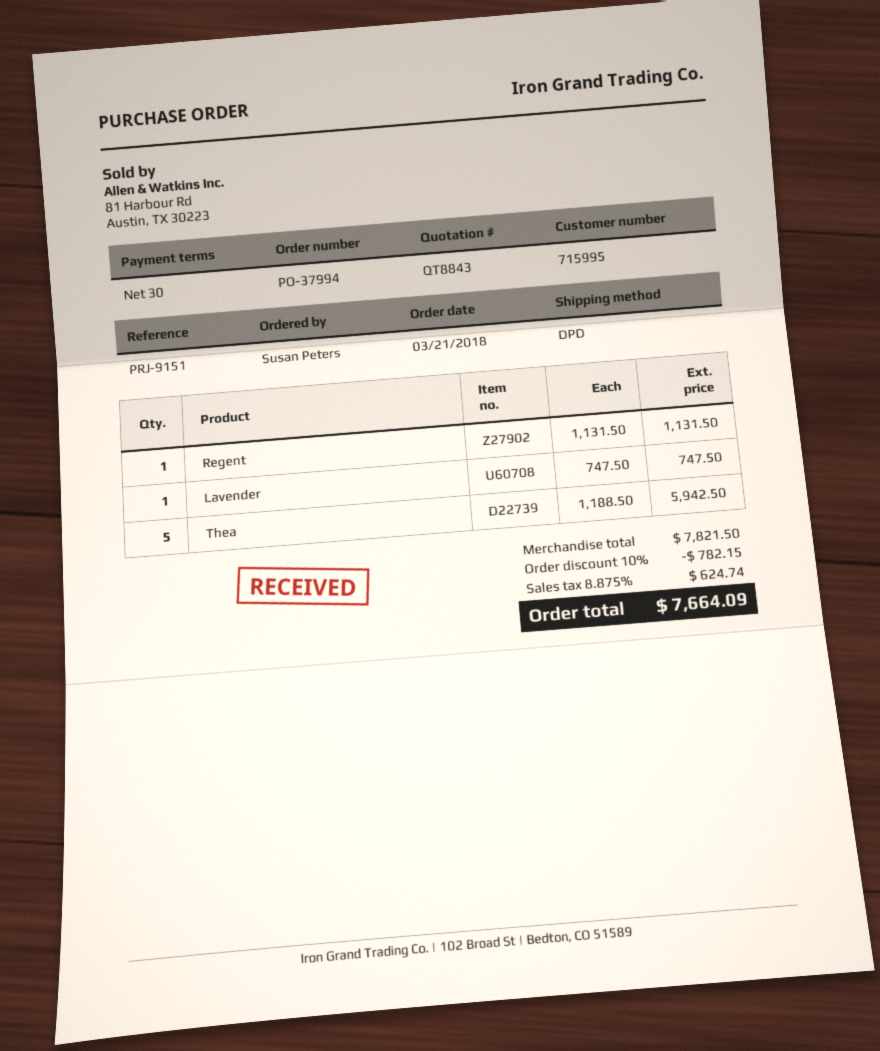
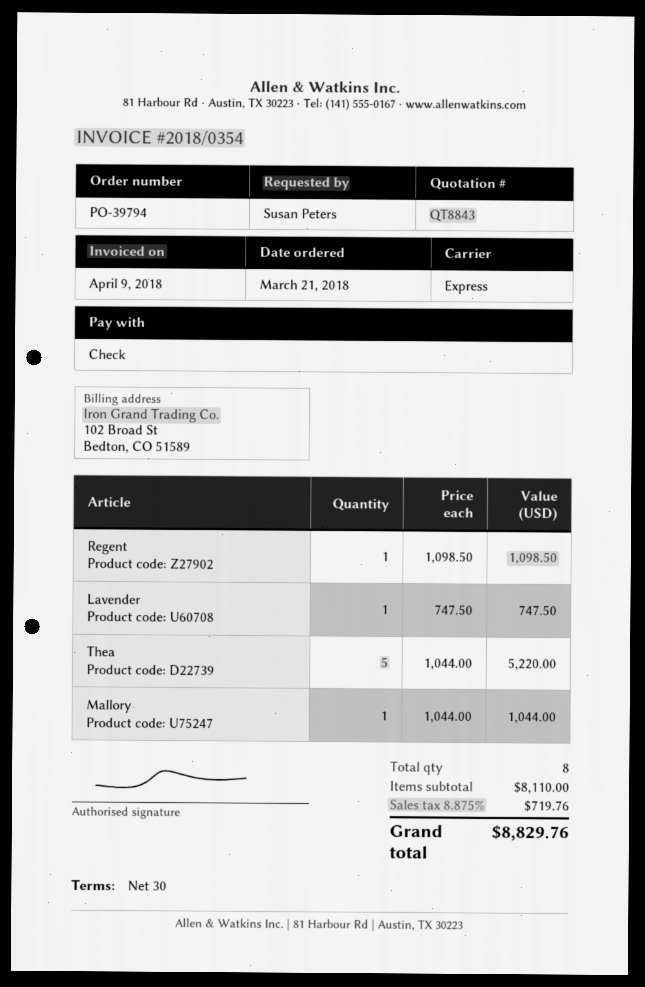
order number: PO-37994 -> PO-39794
shipping method: DPD -> express
Regent: 1 x 1131.50 = 1131.50 -> 1 x 1098.50 = 1098.50
Thea: 5 x 1188.50 = 5942.50 -> 5 x 1044.00 = 5220.00
Mallory: none -> 1 x 1044.00 = 1044.00
subtotal: 7821.50 -> 8110.00
discount: 10% = 782.15 -> none
tax: 8.875% = 624.74 -> 8.875% = 719.76
total: 7664.09 -> 8829.76

